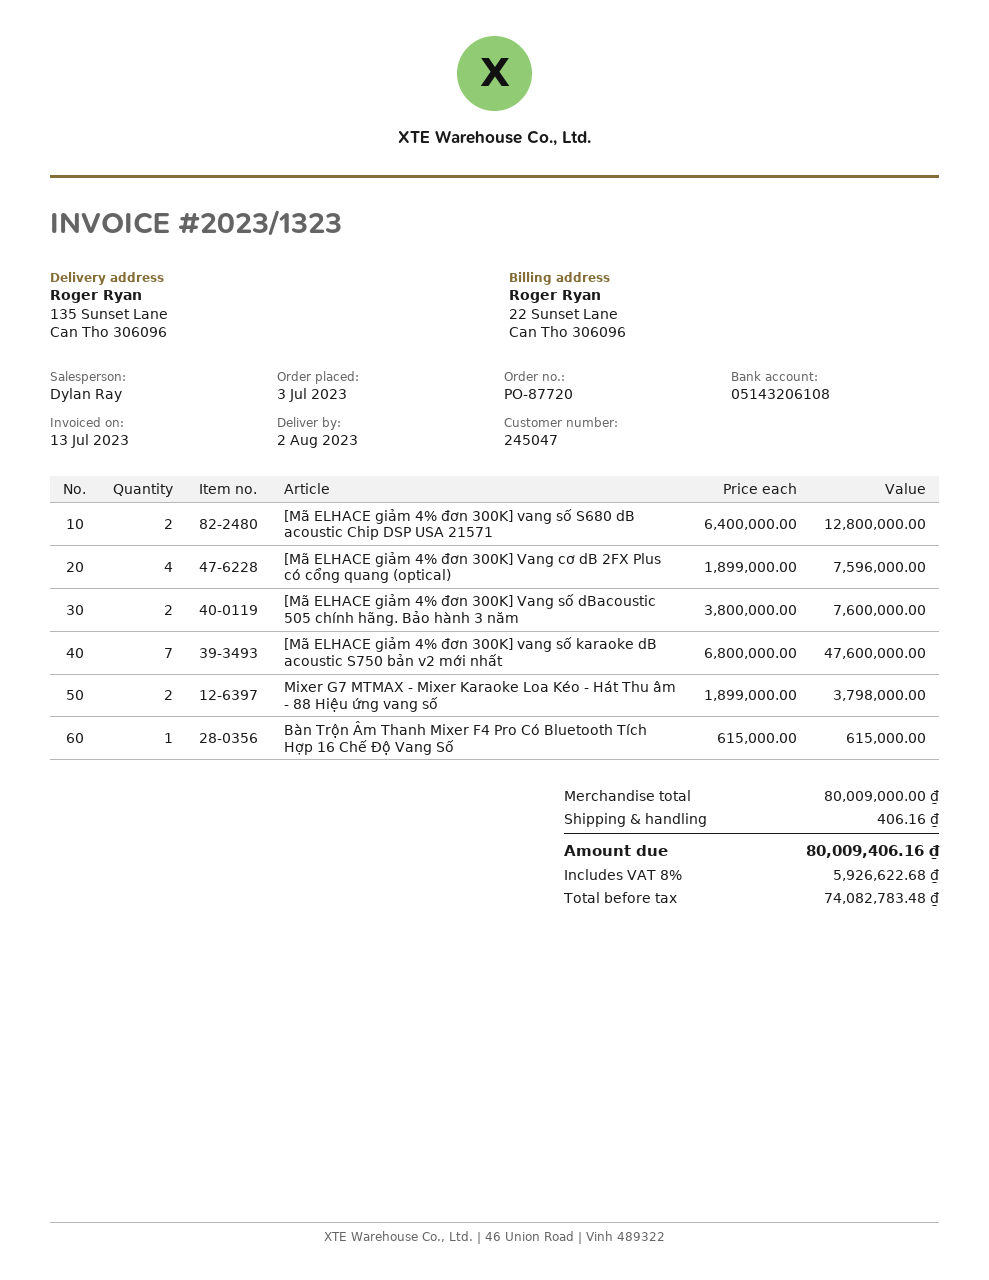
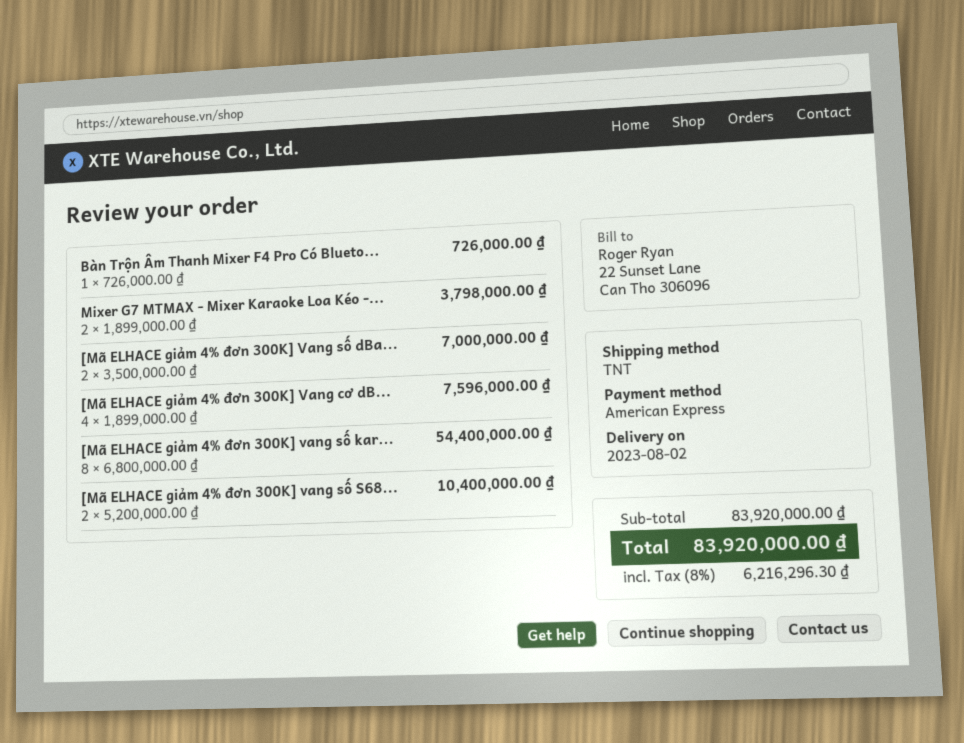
[Mã ELHACE giảm 4% đơn 300K] vang số S680 dB acoustic Chip DSP USA 21571: 2 x 6400000.00 = 12800000.00 -> 2 x 5200000.00 = 10400000.00
[Mã ELHACE giảm 4% đơn 300K] Vang số dBacoustic 505 chính hãng. Bảo hành 3 năm: 2 x 3800000.00 = 7600000.00 -> 2 x 3500000.00 = 7000000.00
[Mã ELHACE giảm 4% đơn 300K] vang số karaoke dB acoustic S750 bản v2 mới nhất: 7 x 6800000.00 = 47600000.00 -> 8 x 6800000.00 = 54400000.00
Bàn Trộn Âm Thanh Mixer F4 Pro Có Bluetooth Tích Hợp 16 Chế Độ Vang Số: 1 x 615000.00 = 615000.00 -> 1 x 726000.00 = 726000.00
subtotal: 80009000.00 -> 83920000.00
shipping: 406.16 -> none
tax: 8% = 5926622.68 -> 8% = 6216296.30
total: 80009406.16 -> 83920000.00

